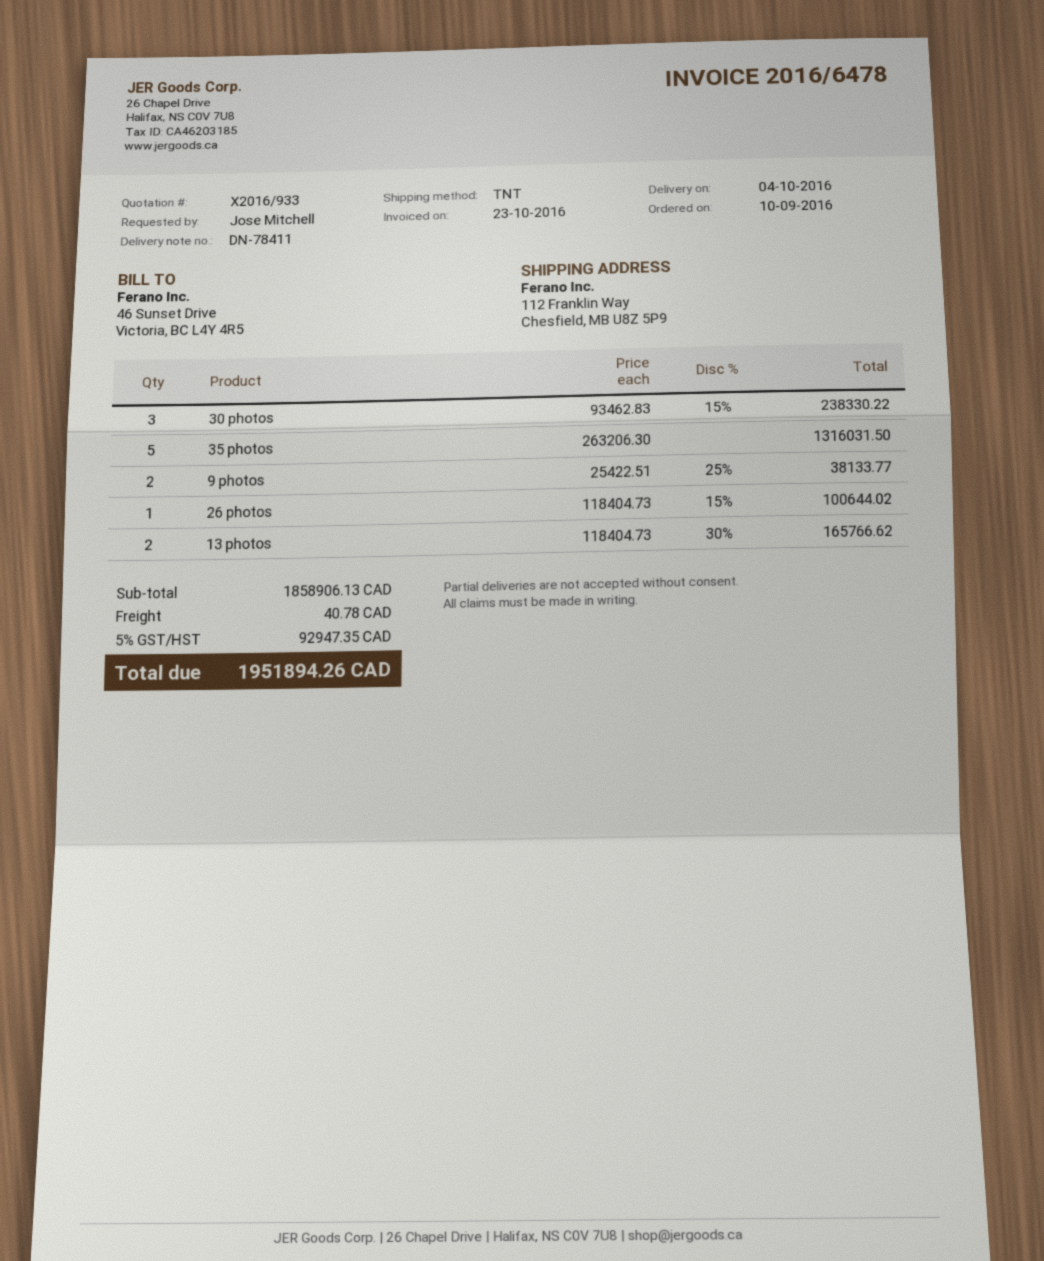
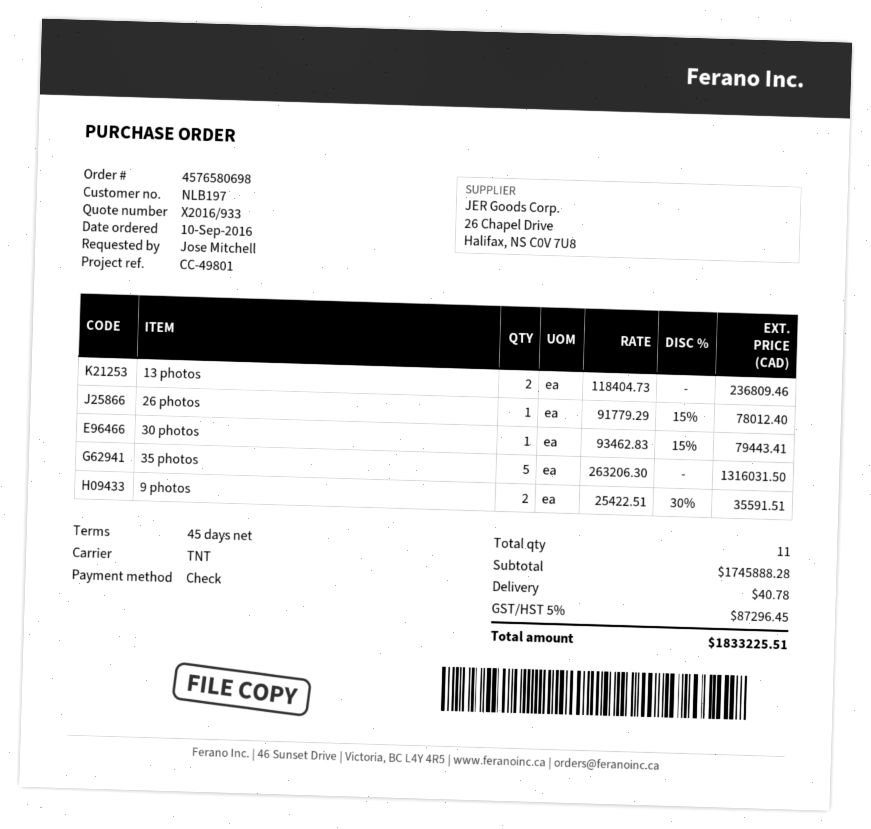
30 photos: 3 x 93462.83 - 15% = 238330.22 -> 1 x 93462.83 - 15% = 79443.41
9 photos: 2 x 25422.51 - 25% = 38133.77 -> 2 x 25422.51 - 30% = 35591.51
26 photos: 1 x 118404.73 - 15% = 100644.02 -> 1 x 91779.29 - 15% = 78012.40
13 photos: 2 x 118404.73 - 30% = 165766.62 -> 2 x 118404.73 = 236809.46
subtotal: 1858906.13 -> 1745888.28
tax: 5% = 92947.35 -> 5% = 87296.45
total: 1951894.26 -> 1833225.51

